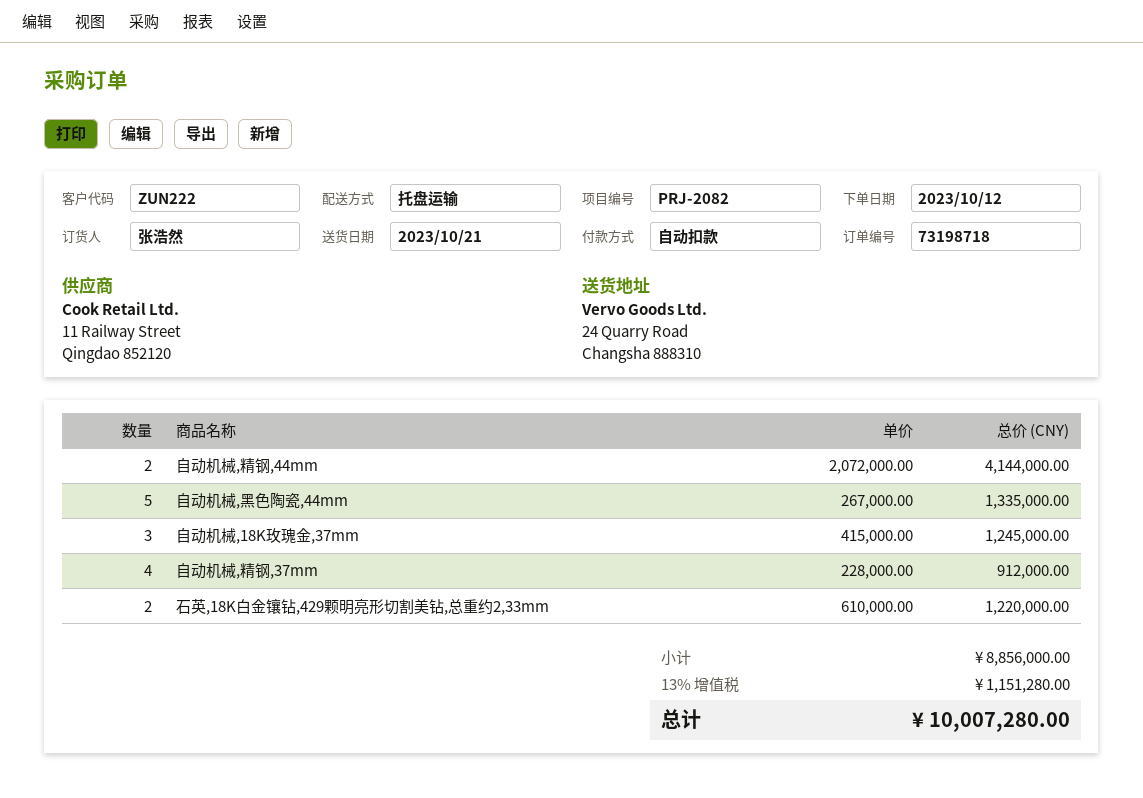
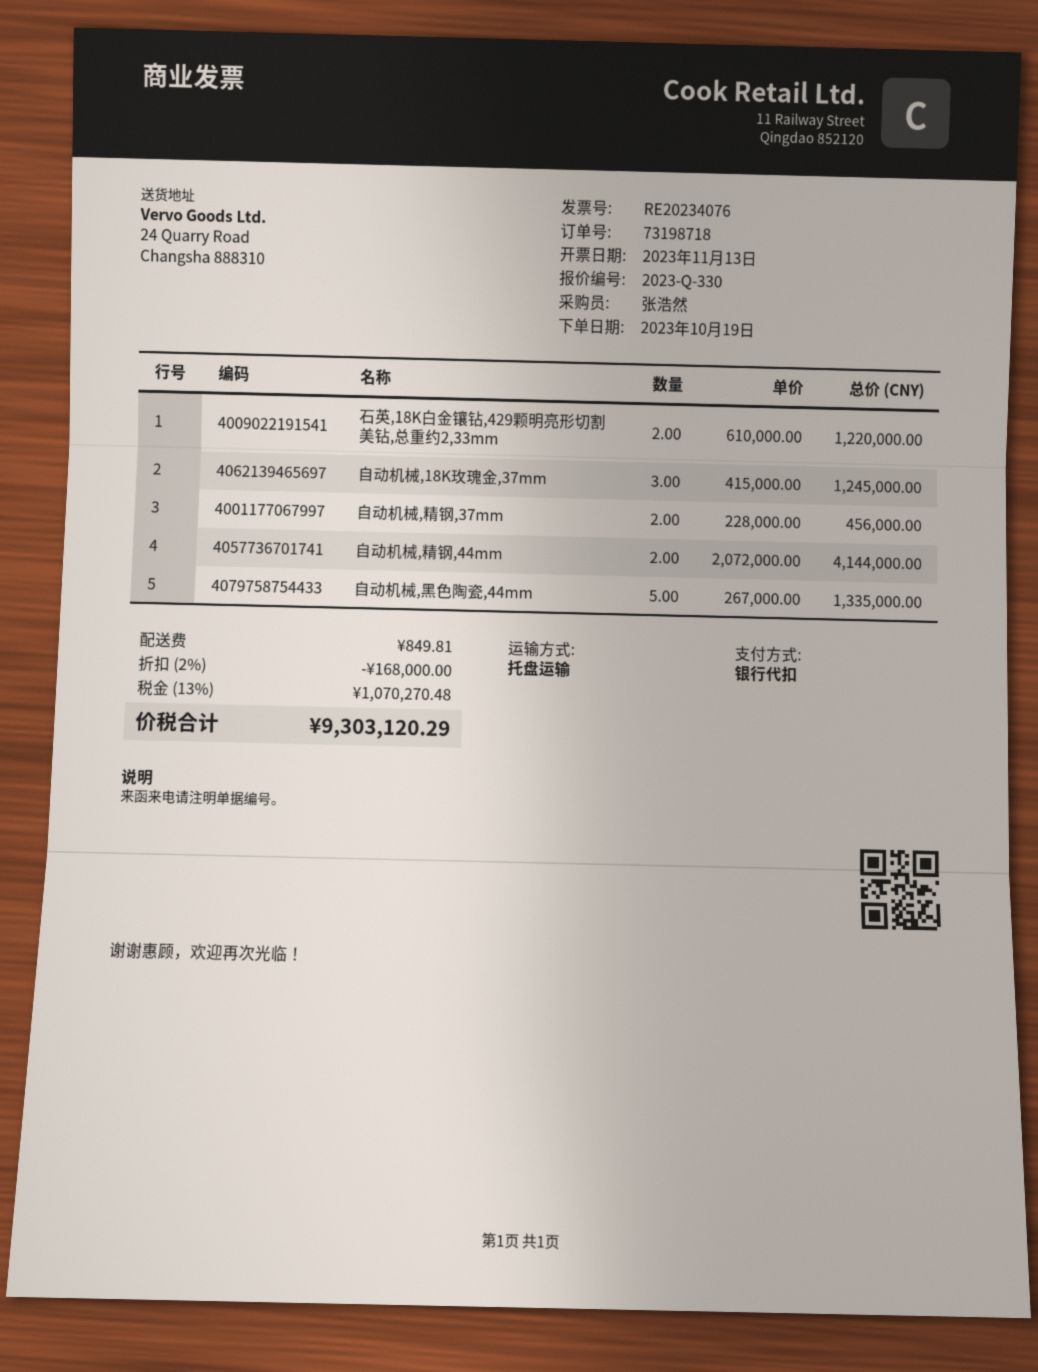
order date: 2023-10-12 -> 2023-10-19
自动机械,精钢,37mm: 4 x 228000.00 = 912000.00 -> 2 x 228000.00 = 456000.00
discount: none -> 2% = 168000.00
shipping: none -> 849.81
tax: 13% = 1151280.00 -> 13% = 1070270.48
total: 10007280.00 -> 9303120.29

